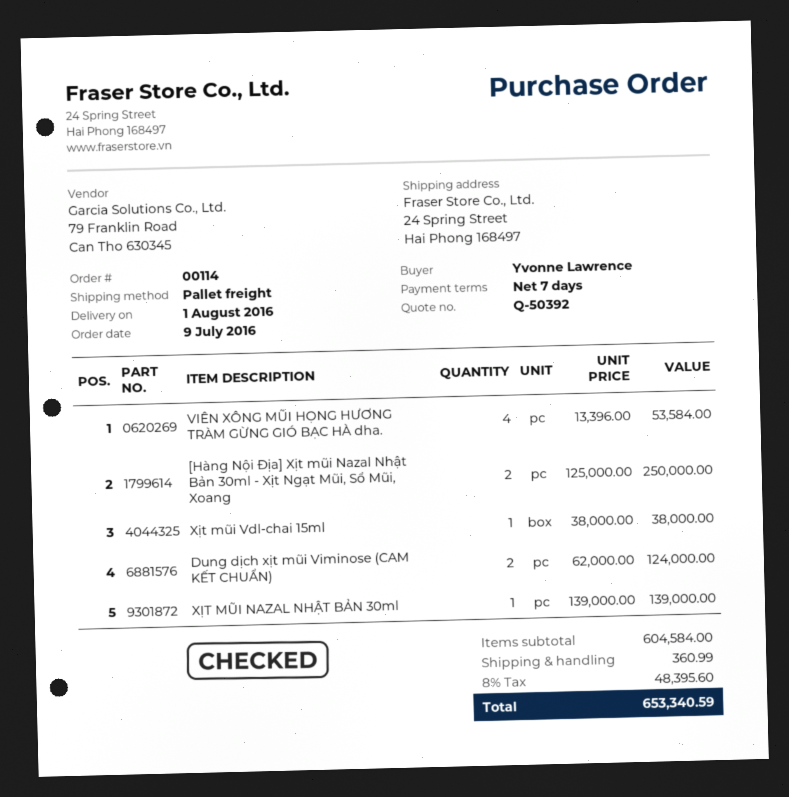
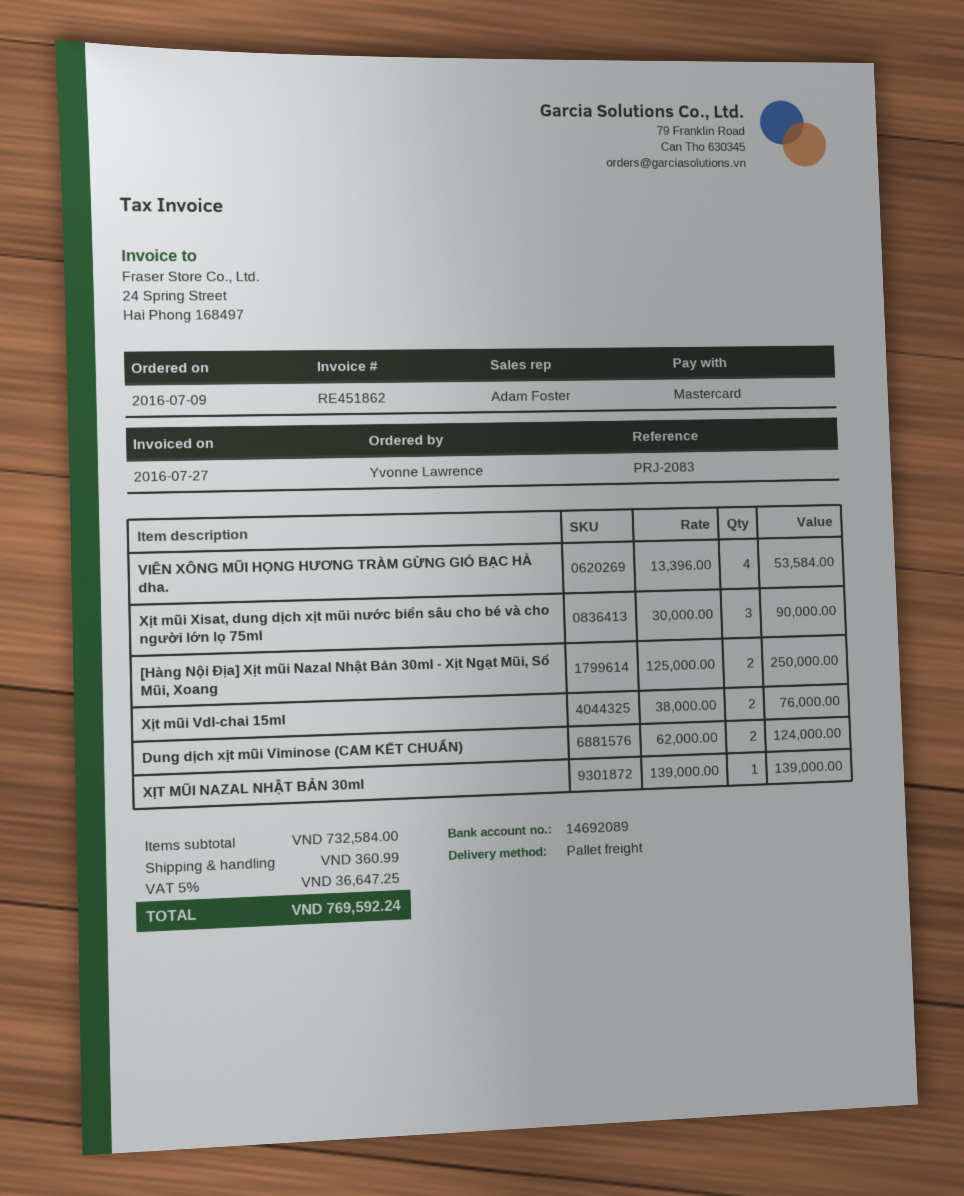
Xịt mũi Vdl-chai 15ml: 1 x 38000.00 = 38000.00 -> 2 x 38000.00 = 76000.00
Xịt mũi Xisat, dung dịch xịt mũi nước biển sâu cho bé và cho người lớn lọ 75ml: none -> 3 x 30000.00 = 90000.00
subtotal: 604584.00 -> 732584.00
tax: 8% = 48395.60 -> 5% = 36647.25
total: 653340.59 -> 769592.24

